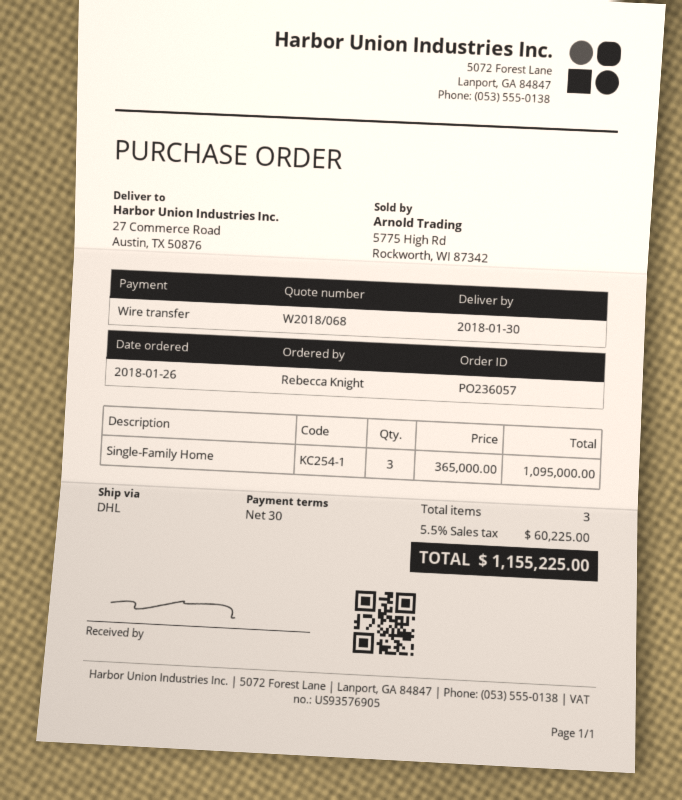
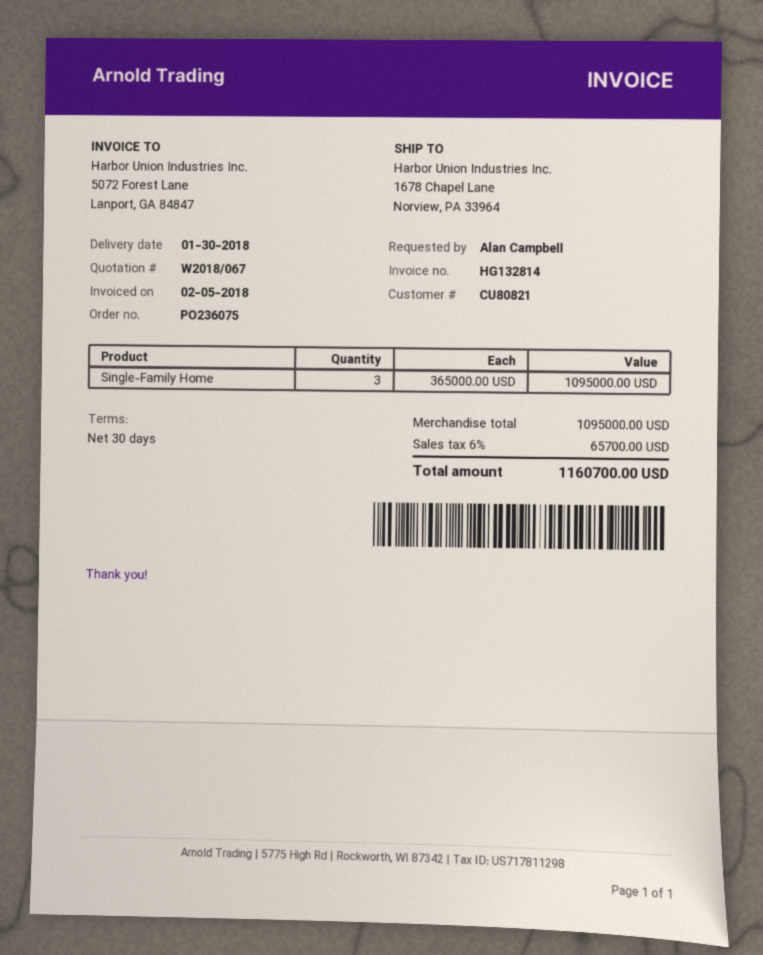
quote number: W2018/068 -> W2018/067
order number: PO236057 -> PO236075
ordered by: Rebecca Knight -> Alan Campbell
ship to: 27 Commerce Road, Austin, TX 50876 -> 1678 Chapel Lane, Norview, PA 33964
tax: 5.5% = 60225.00 -> 6% = 65700.00
total: 1155225.00 -> 1160700.00

